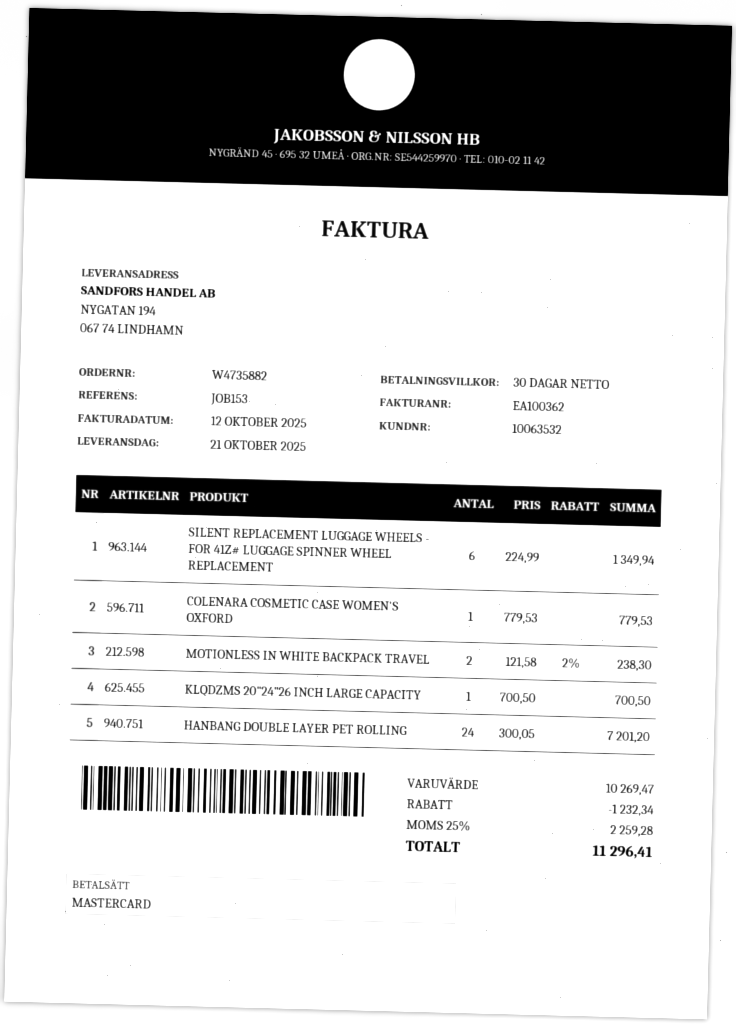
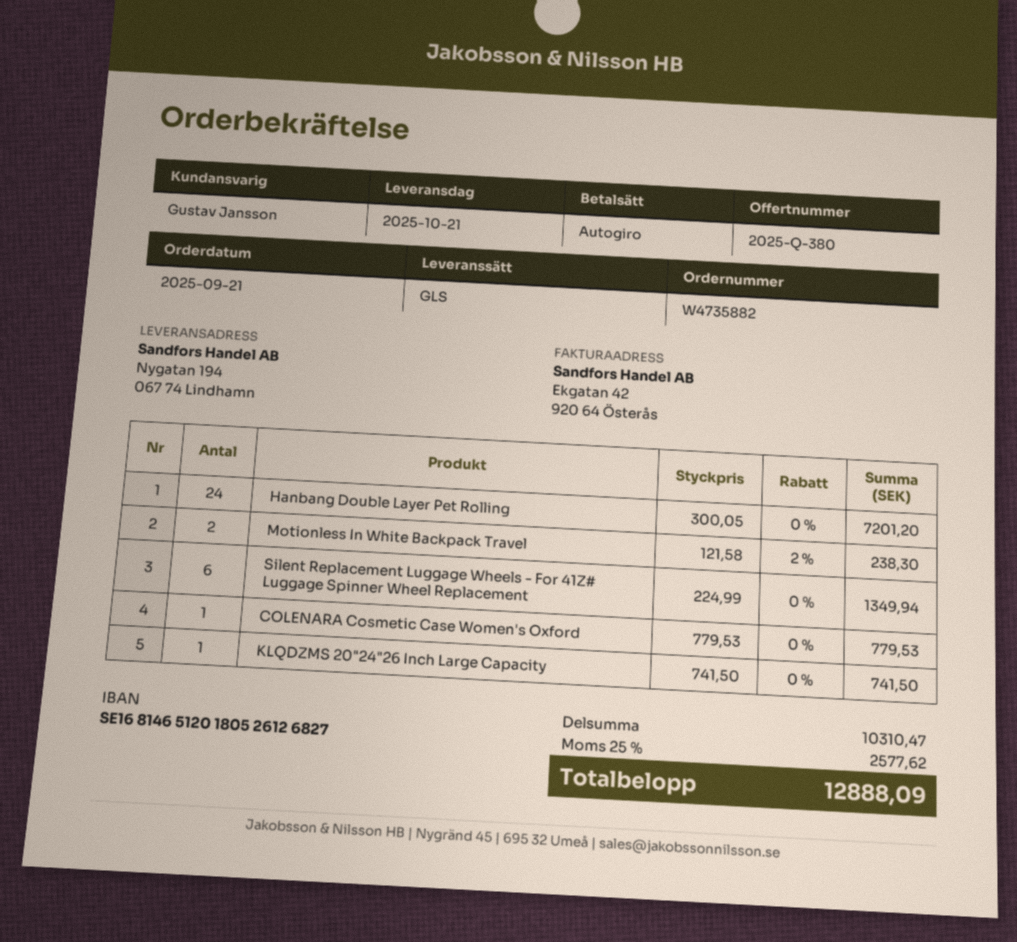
payment method: Mastercard -> direct debit
KLQDZMS 20"24"26 INCH LARGE CAPACITY: 1 x 700.50 = 700.50 -> 1 x 741.50 = 741.50
subtotal: 10269.47 -> 10310.47
discount: 1232.34 -> none
tax: 25% = 2259.28 -> 25% = 2577.62
total: 11296.41 -> 12888.09

